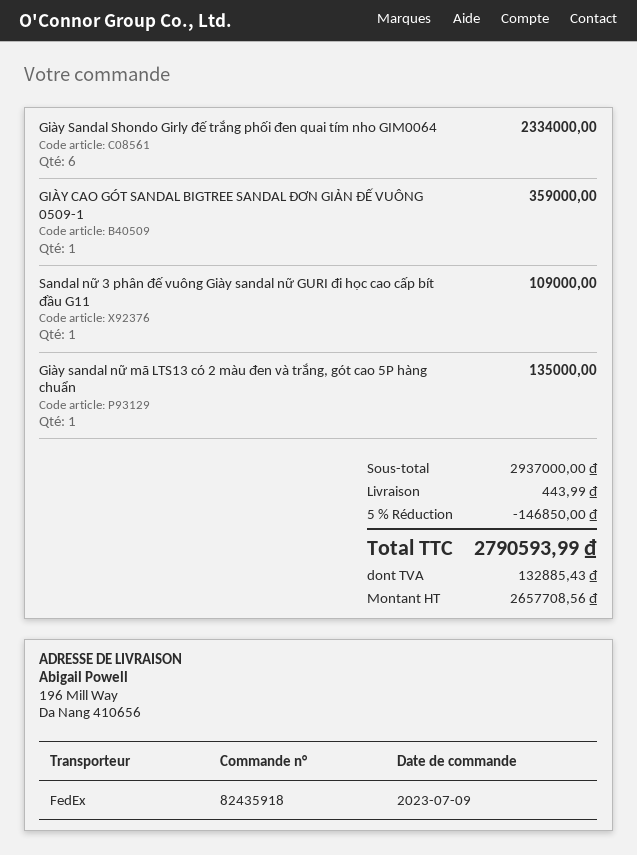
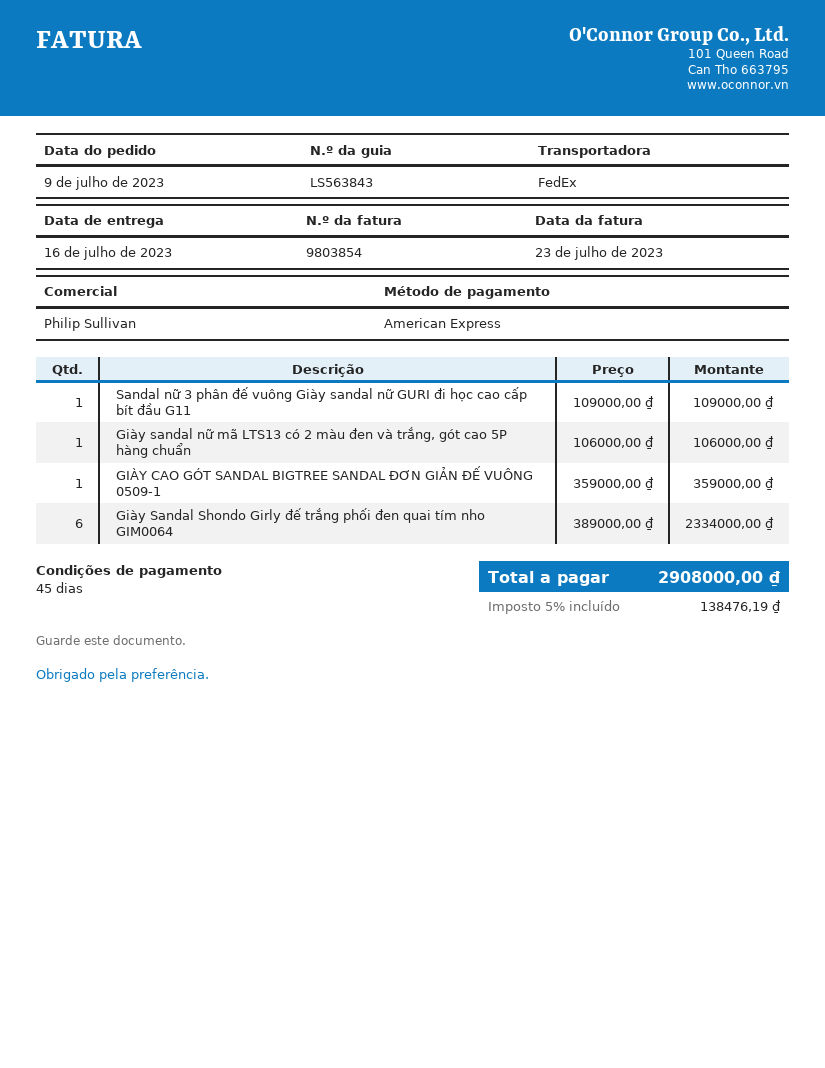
Giày sandal nữ mã LTS13 có 2 màu đen và trắng, gót cao 5P hàng chuẩn: 1 for 135000.00 -> 1 for 106000.00
discount: 5% = 146850.00 -> none
shipping: 443.99 -> none
tax: 132885.43 -> 138476.19
total: 2790593.99 -> 2908000.00

